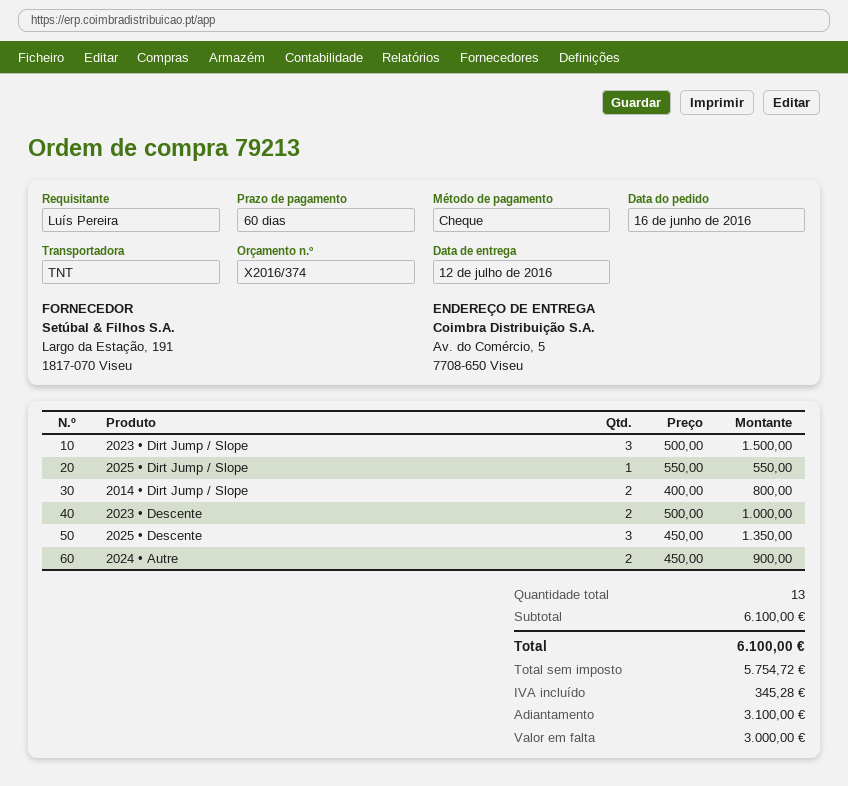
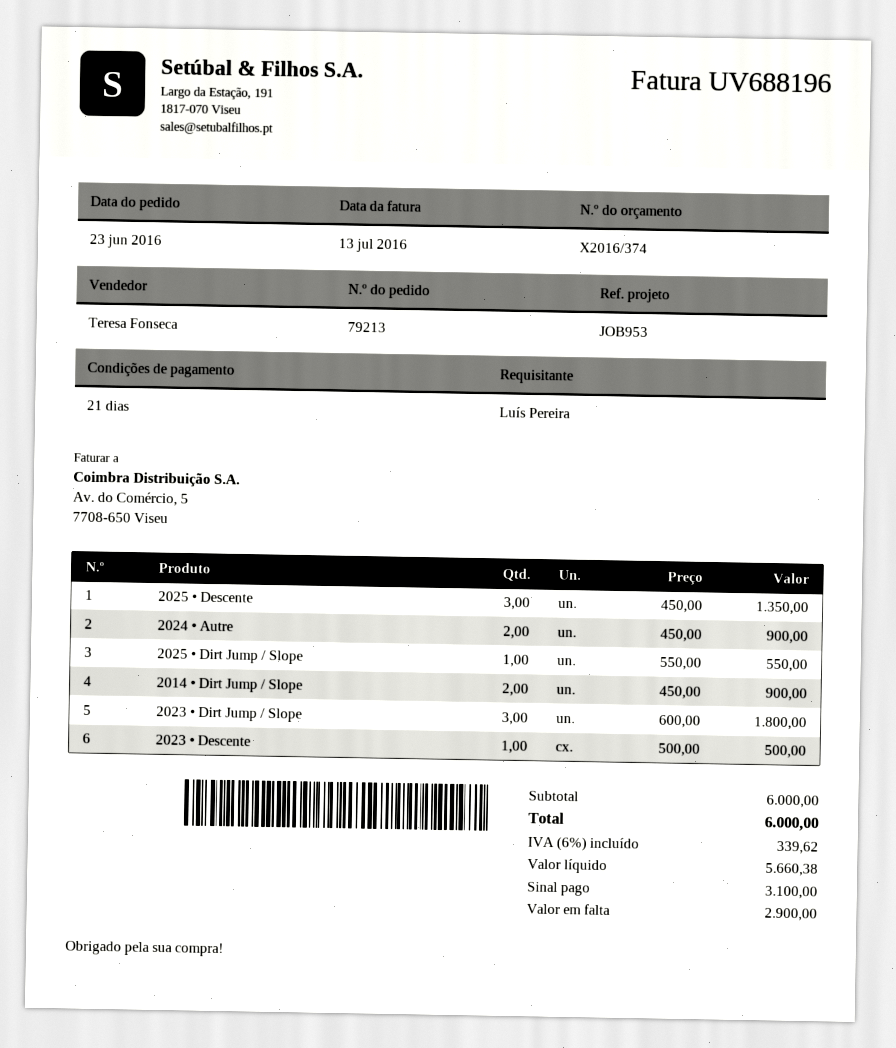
order date: 2016-06-16 -> 2016-06-23
payment terms: 60 days -> 21 days
2023 • Dirt Jump / Slope: 3 x 500.00 = 1500.00 -> 3 x 600.00 = 1800.00
2014 • Dirt Jump / Slope: 2 x 400.00 = 800.00 -> 2 x 450.00 = 900.00
2023 • Descente: 2 x 500.00 = 1000.00 -> 1 x 500.00 = 500.00
subtotal: 6100.00 -> 6000.00
net: 5754.72 -> 5660.38
tax: 345.28 -> 339.62
total: 6100.00 -> 6000.00
balance: 3000.00 -> 2900.00

